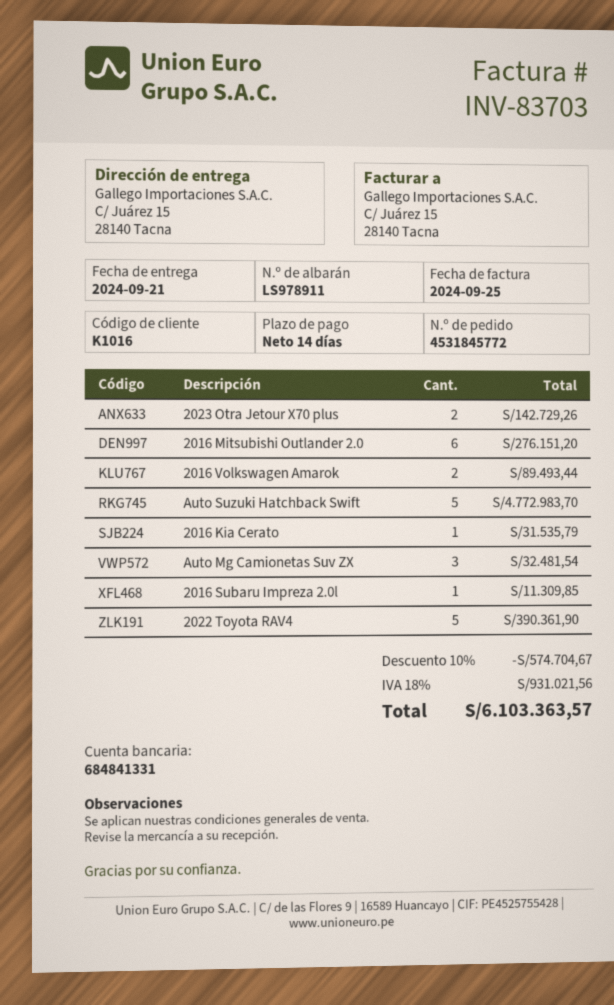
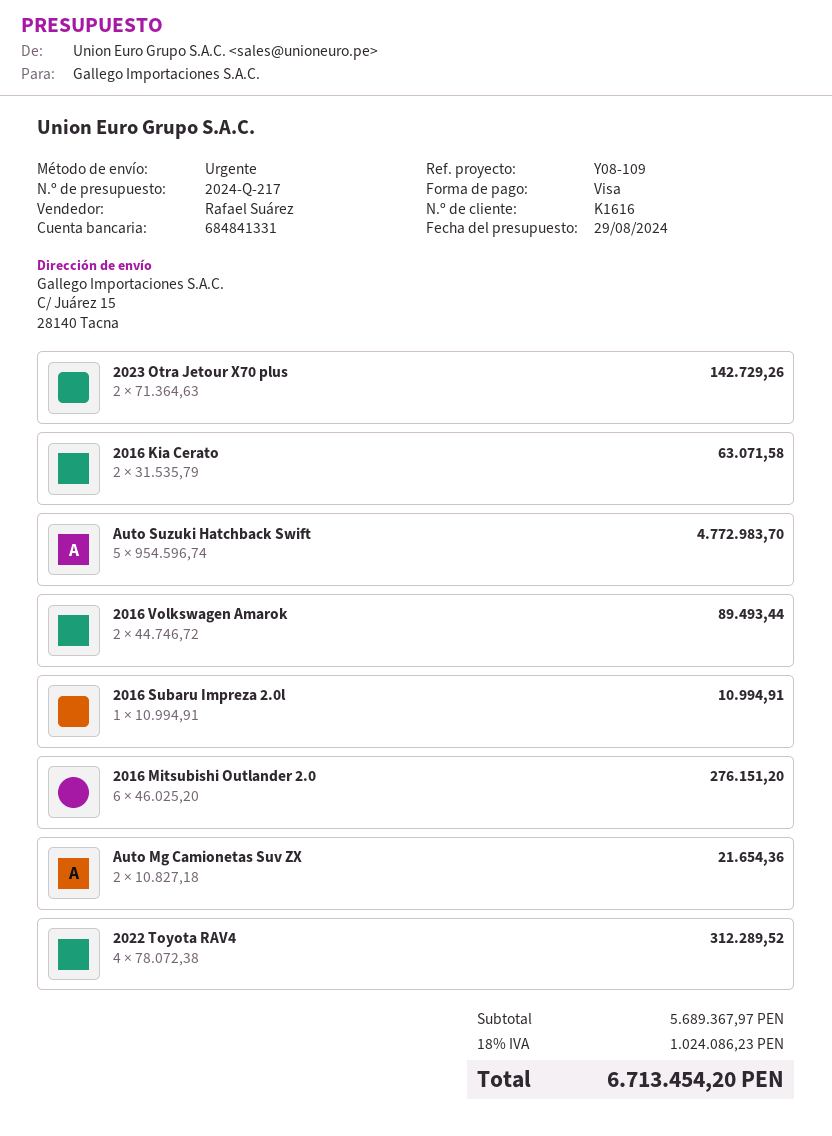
customer number: K1016 -> K1616
2016 Kia Cerato: 1 for 31535.79 -> 2 for 63071.58
Auto Mg Camionetas Suv ZX: 3 for 32481.54 -> 2 for 21654.36
2016 Subaru Impreza 2.0l: 1 for 11309.85 -> 1 for 10994.91
2022 Toyota RAV4: 5 for 390361.90 -> 4 for 312289.52
discount: 10% = 574704.67 -> none
tax: 18% = 931021.56 -> 18% = 1024086.23
total: 6103363.57 -> 6713454.20

